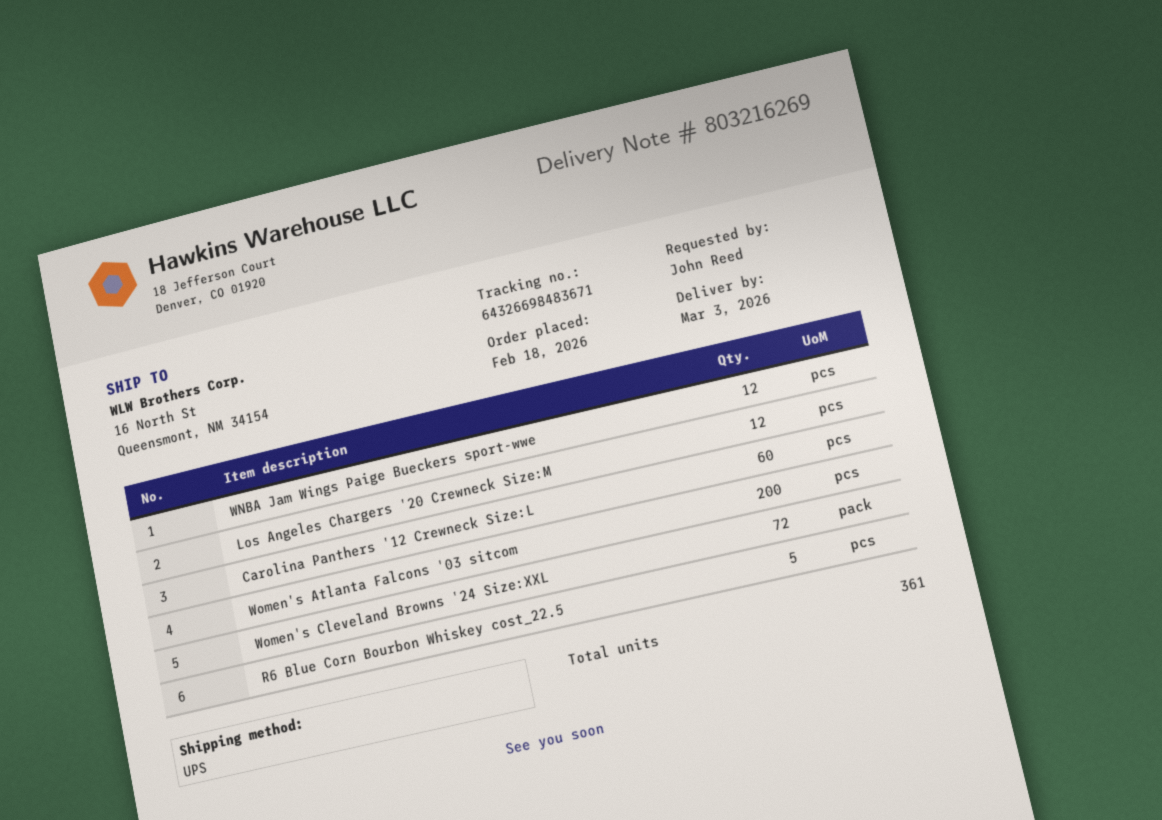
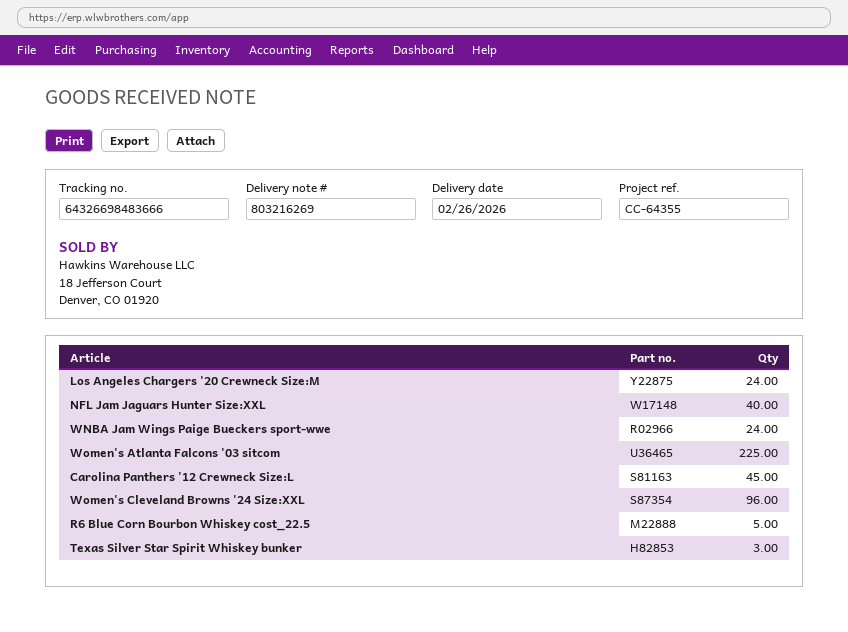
delivery date: 2026-03-03 -> 2026-02-26
tracking number: 64326698483671 -> 64326698483666
WNBA Jam Wings Paige Bueckers sport-wwe: 12 -> 24
Los Angeles Chargers '20 Crewneck Size:M: 12 -> 24
Carolina Panthers '12 Crewneck Size:L: 60 -> 45
Women's Atlanta Falcons '03 sitcom: 200 -> 225
Women's Cleveland Browns '24 Size:XXL: 72 -> 96
NFL Jam Jaguars Hunter Size:XXL: none -> 40
Texas Silver Star Spirit Whiskey bunker: none -> 3

